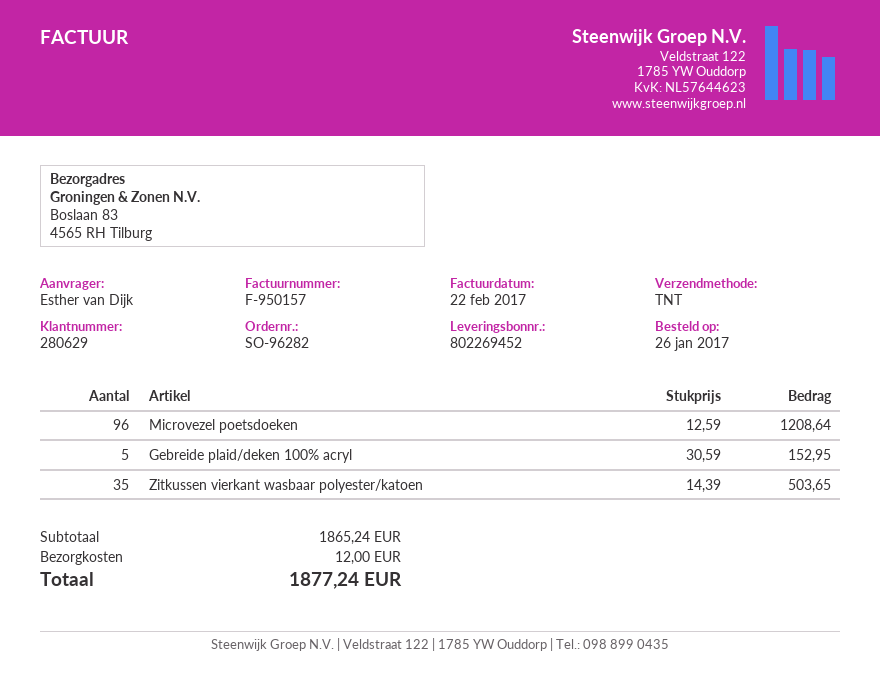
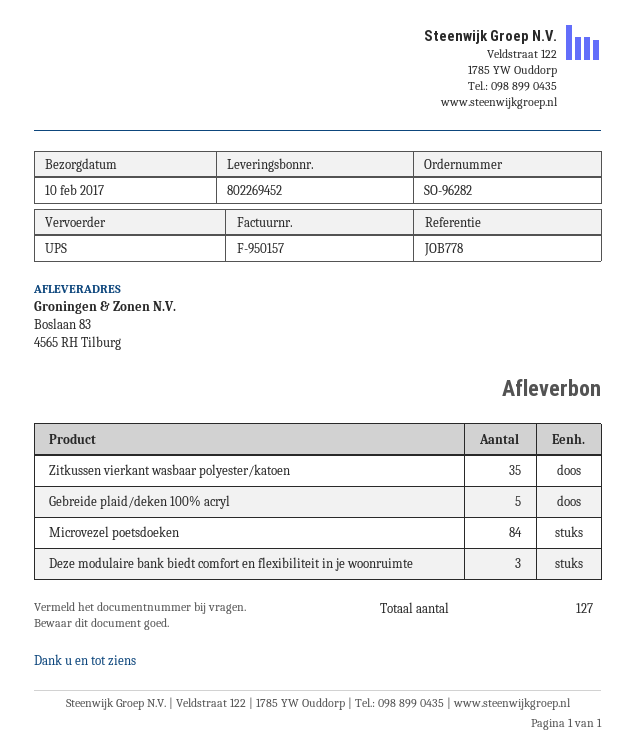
shipping method: TNT -> UPS
Microvezel poetsdoeken: 96 -> 84
Deze modulaire bank biedt comfort en flexibiliteit in je woonruimte: none -> 3

